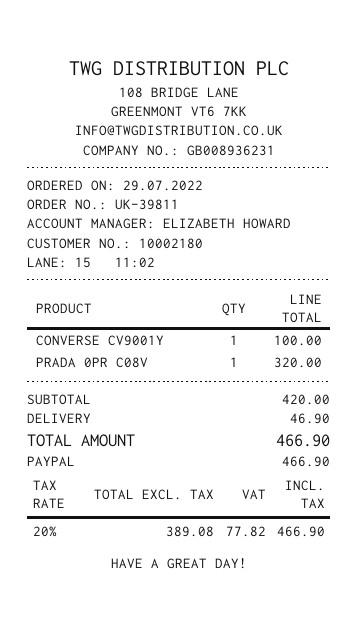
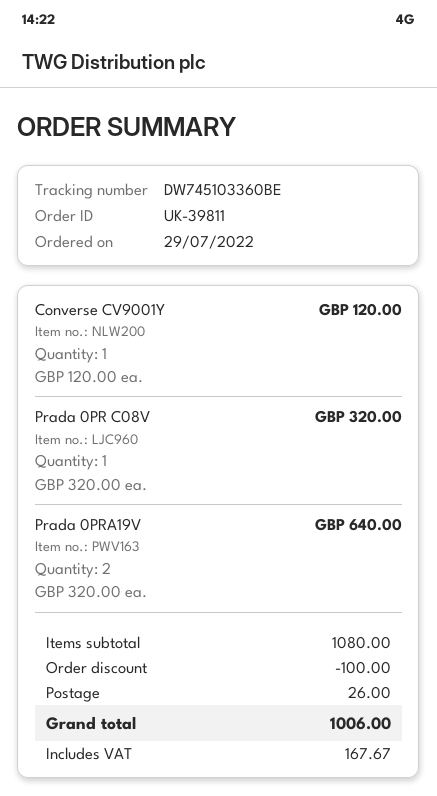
CONVERSE CV9001Y: 1 for 100.00 -> 1 for 120.00
Prada 0PRA19V: none -> 2 for 640.00
subtotal: 420.00 -> 1080.00
discount: none -> 100.00
shipping: 46.90 -> 26.00
tax: 77.82 -> 167.67
total: 466.90 -> 1006.00

